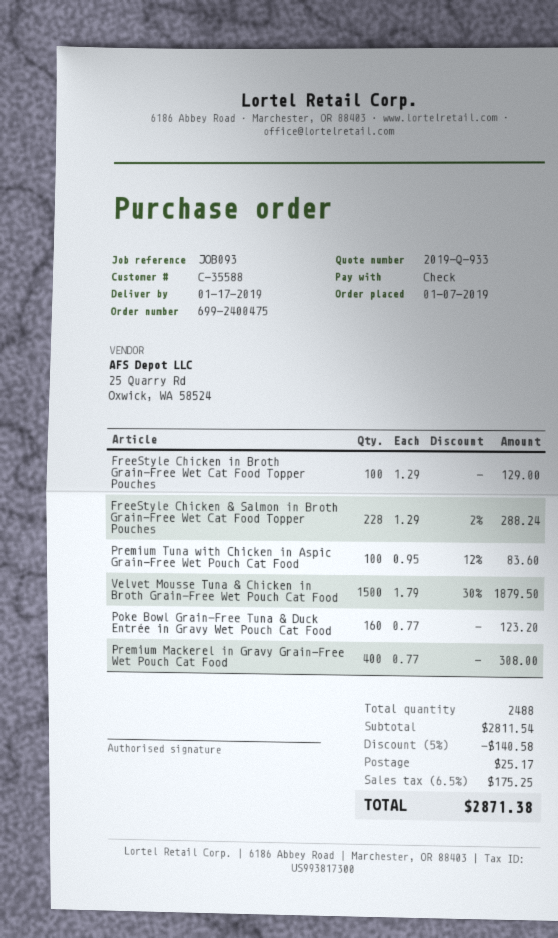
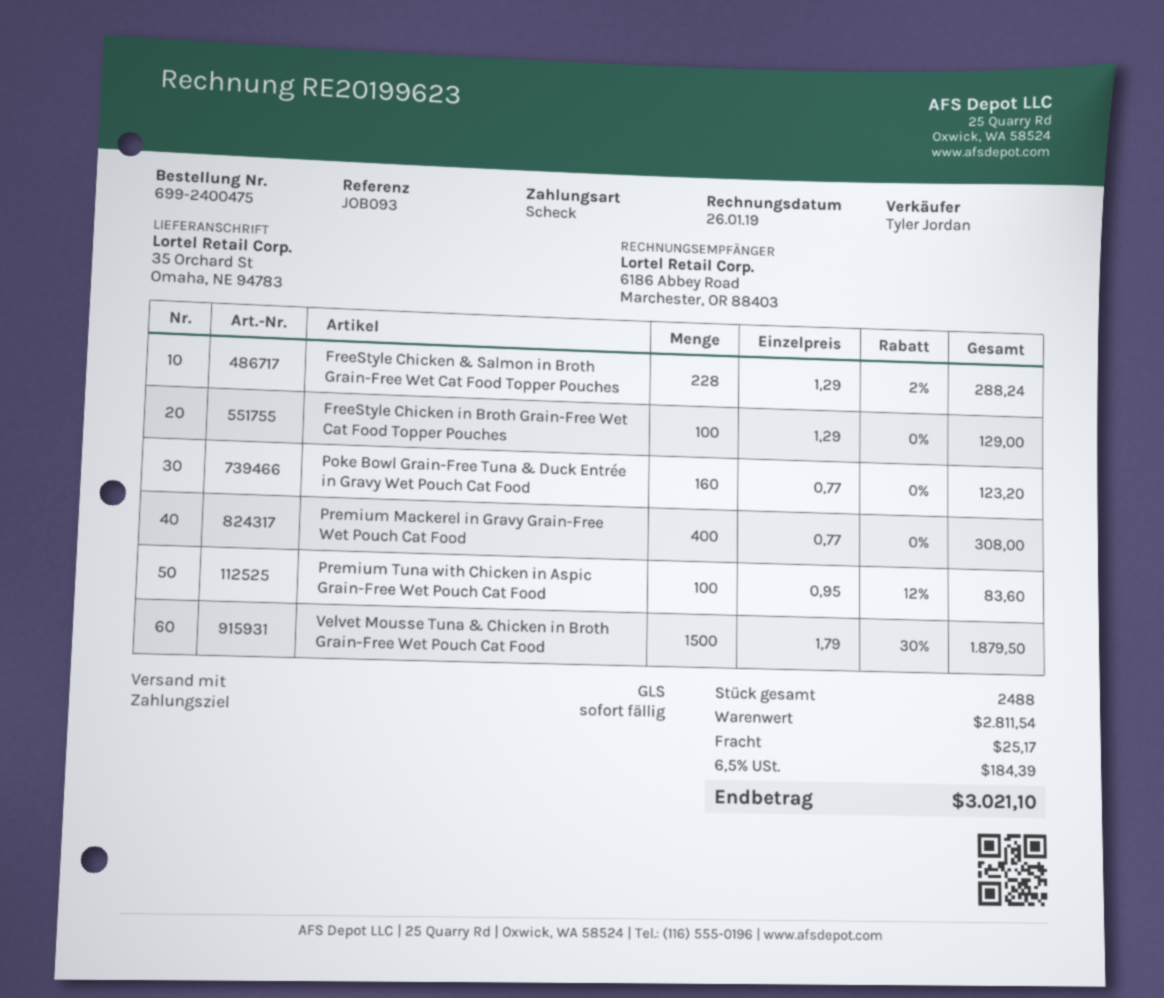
discount: 5% = 140.58 -> none
tax: 6.5% = 175.25 -> 6.5% = 184.39
total: 2871.38 -> 3021.10

